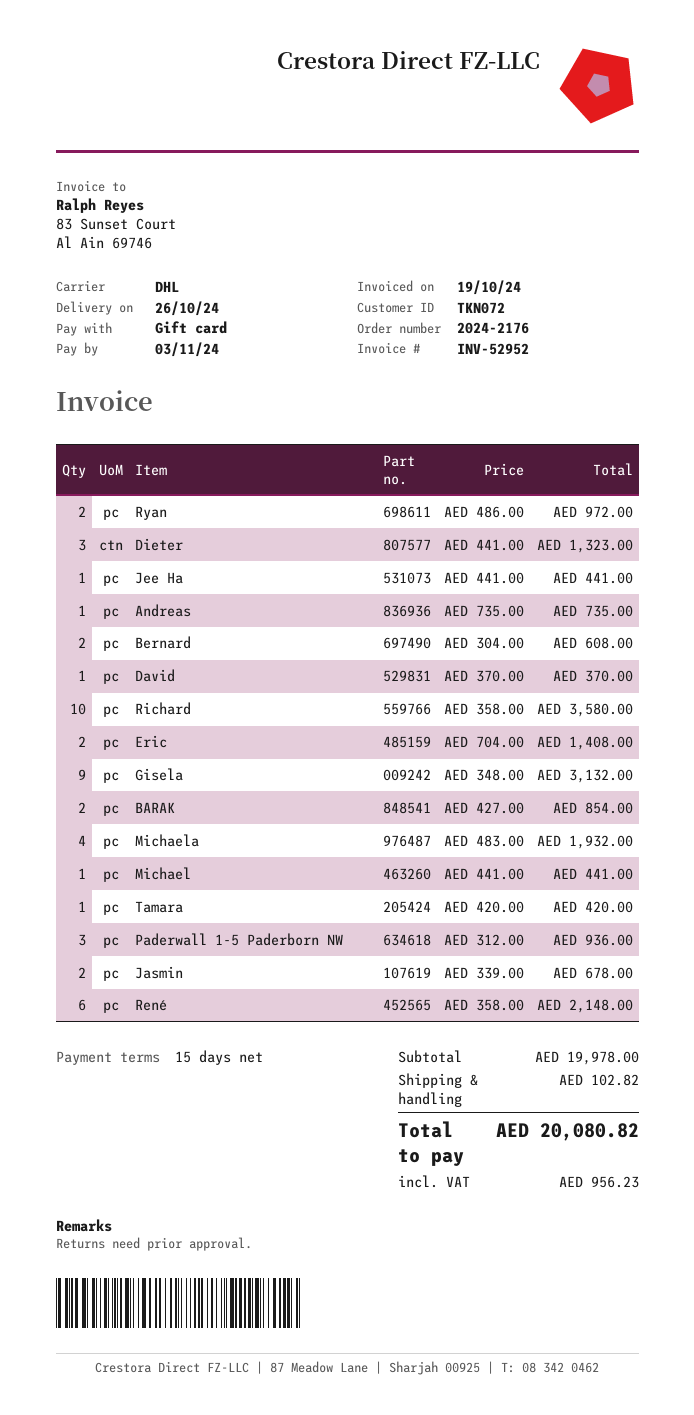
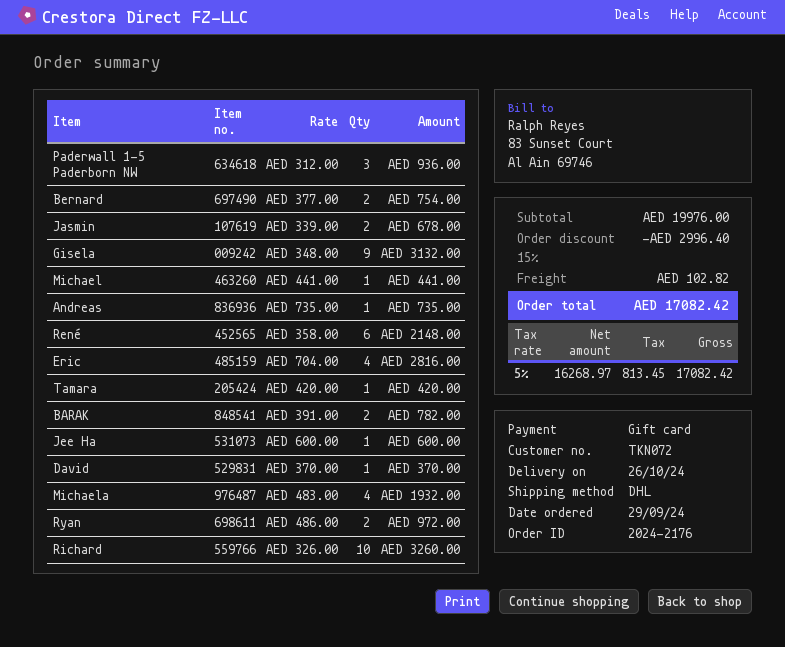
Dieter: 3 x 441.00 = 1323.00 -> none
Jee Ha: 1 x 441.00 = 441.00 -> 1 x 600.00 = 600.00
Bernard: 2 x 304.00 = 608.00 -> 2 x 377.00 = 754.00
Richard: 10 x 358.00 = 3580.00 -> 10 x 326.00 = 3260.00
Eric: 2 x 704.00 = 1408.00 -> 4 x 704.00 = 2816.00
BARAK: 2 x 427.00 = 854.00 -> 2 x 391.00 = 782.00
subtotal: 19978.00 -> 19976.00
discount: none -> 15% = 2996.40
tax: 956.23 -> 813.45
total: 20080.82 -> 17082.42

